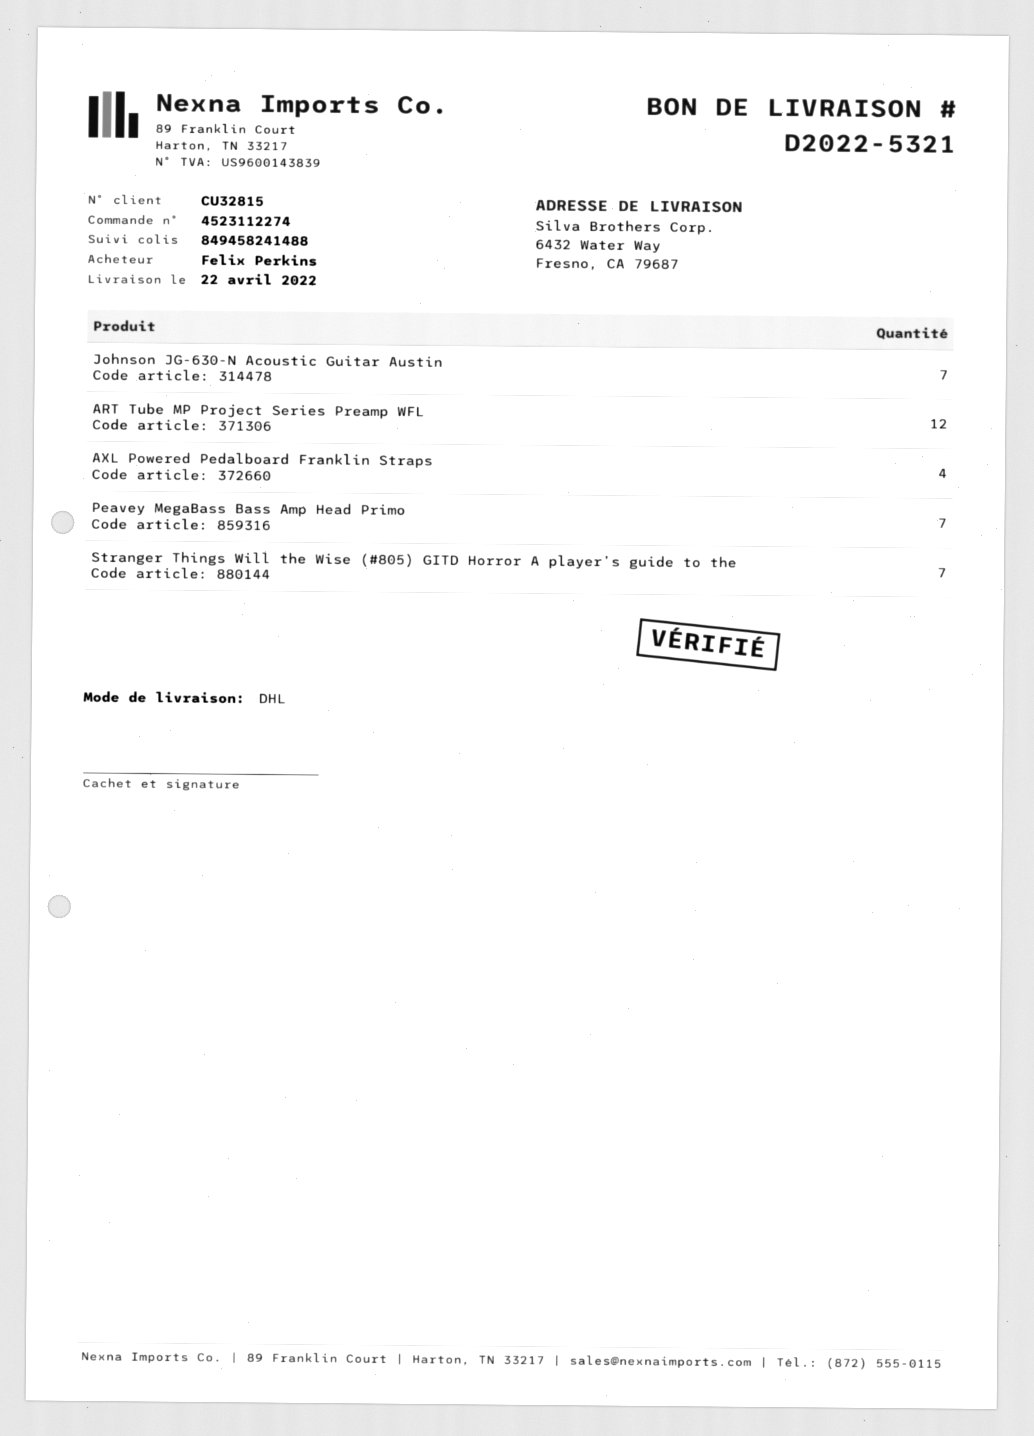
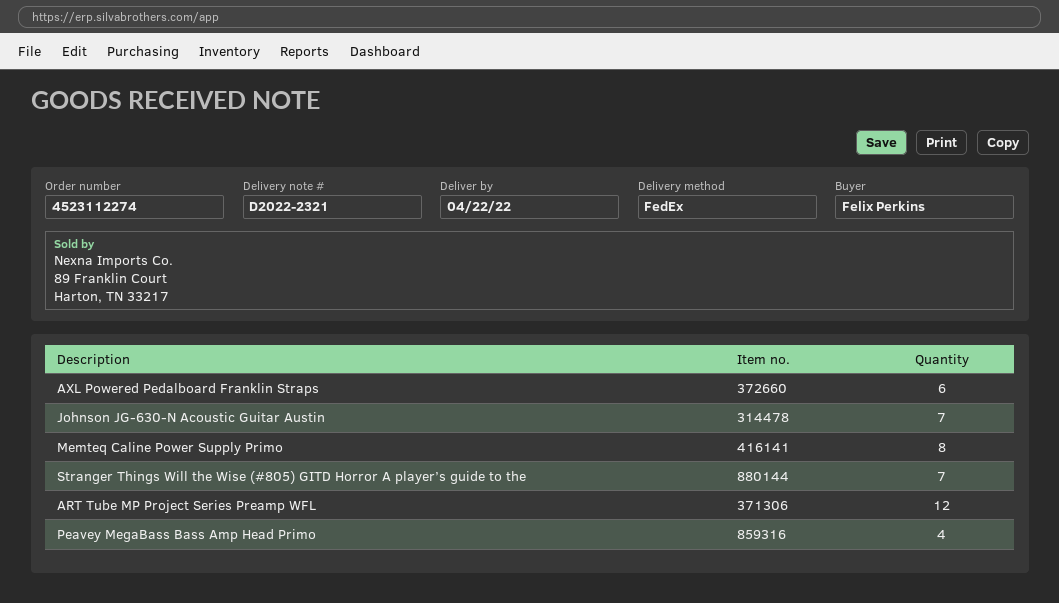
delivery note number: D2022-5321 -> D2022-2321
shipping method: DHL -> FedEx
AXL Powered Pedalboard Franklin Straps: 4 -> 6
Peavey MegaBass Bass Amp Head Primo: 7 -> 4
Memteq Caline Power Supply Primo: none -> 8

